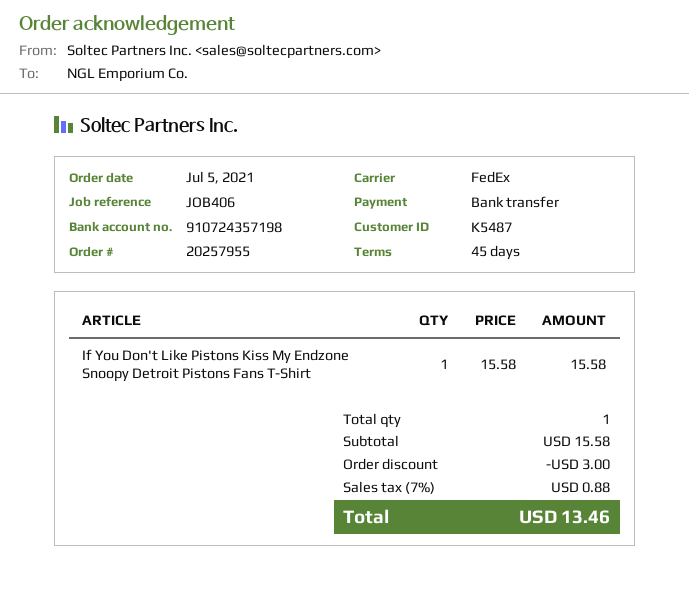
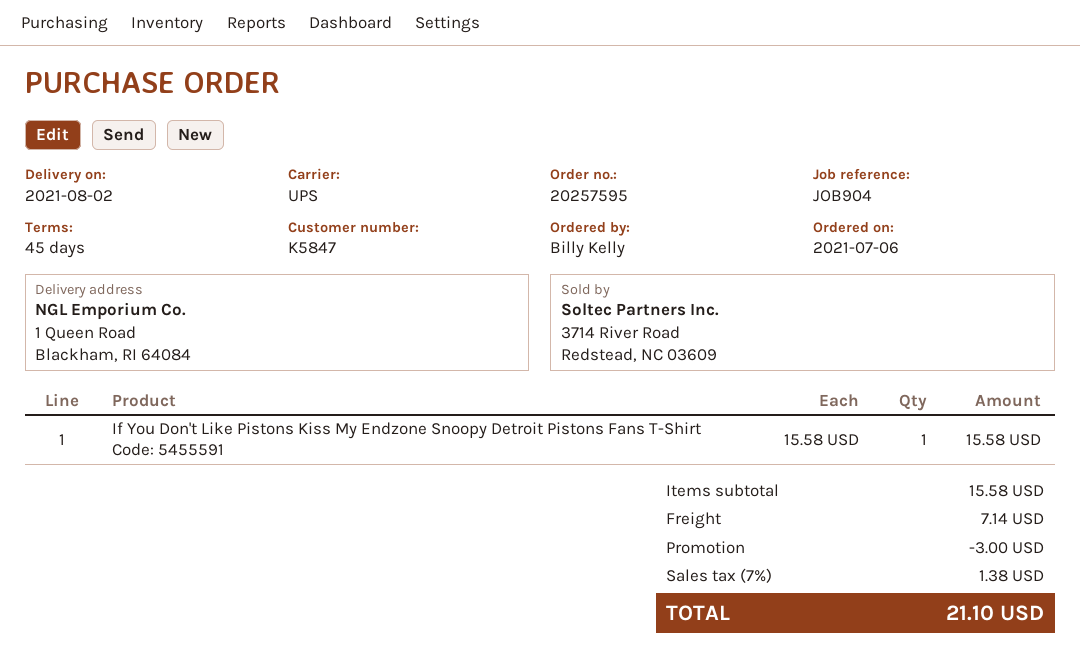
order number: 20257955 -> 20257595
order date: 2021-07-05 -> 2021-07-06
customer number: K5487 -> K5847
reference: JOB406 -> JOB904
shipping method: FedEx -> UPS
shipping: none -> 7.14
tax: 7% = 0.88 -> 7% = 1.38
total: 13.46 -> 21.10

